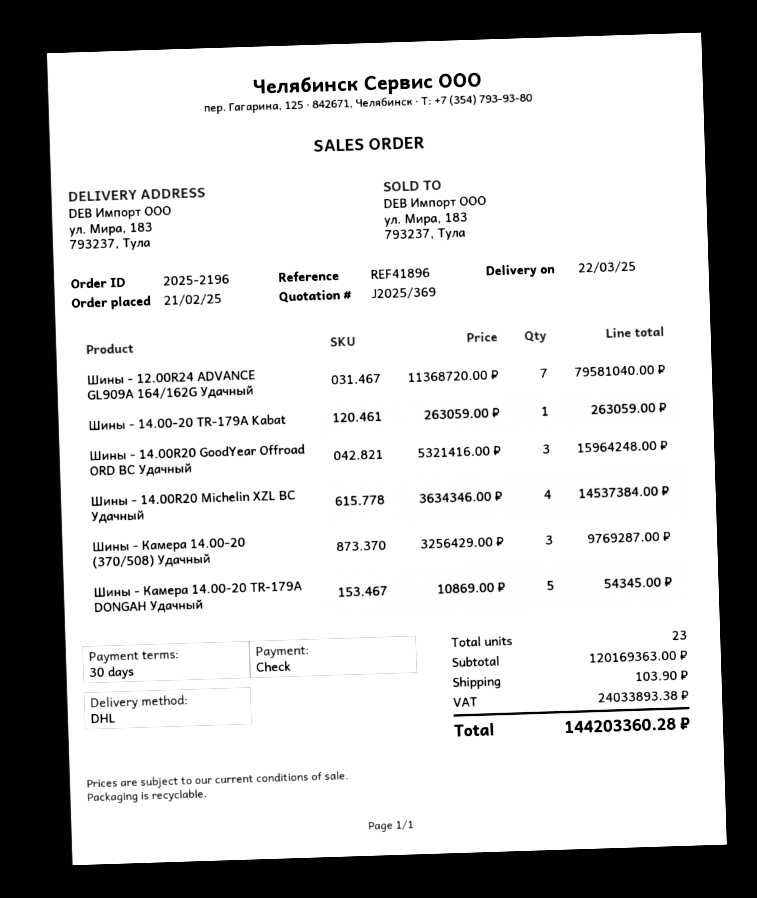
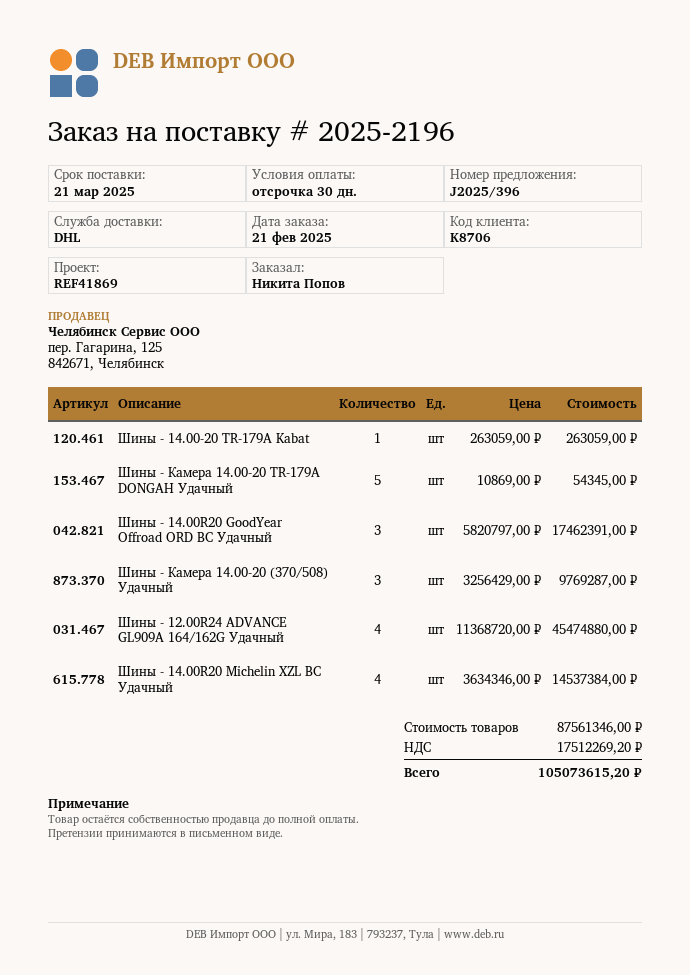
quote number: J2025/369 -> J2025/396
delivery date: 2025-03-22 -> 2025-03-21
reference: REF41896 -> REF41869
Шины - 12.00R24 ADVANCE GL909A 164/162G Удачный: 7 x 11368720.00 = 79581040.00 -> 4 x 11368720.00 = 45474880.00
Шины - 14.00R20 GoodYear Offroad ORD ВС Удачный: 3 x 5321416.00 = 15964248.00 -> 3 x 5820797.00 = 17462391.00
subtotal: 120169363.00 -> 87561346.00
shipping: 103.90 -> none
tax: 24033893.38 -> 17512269.20
total: 144203360.28 -> 105073615.20

